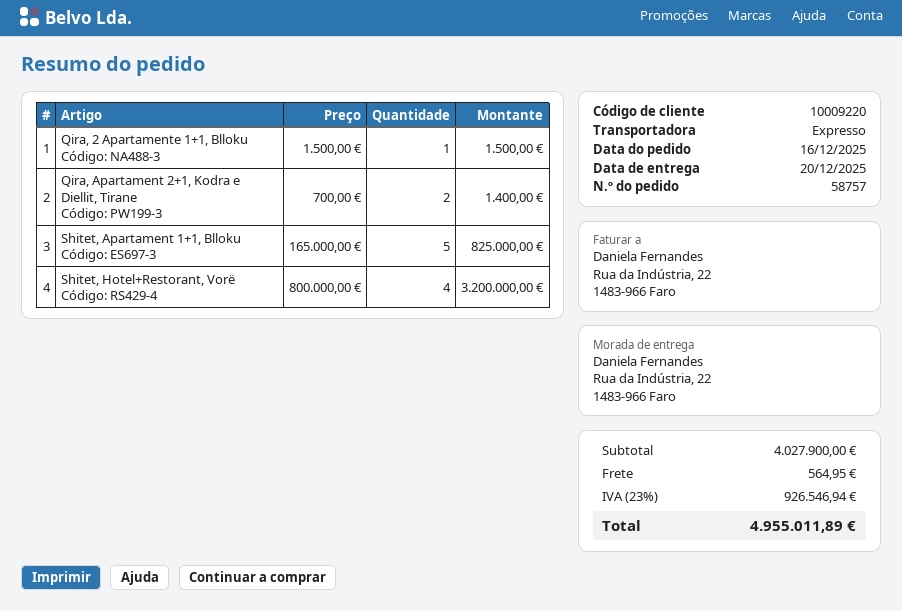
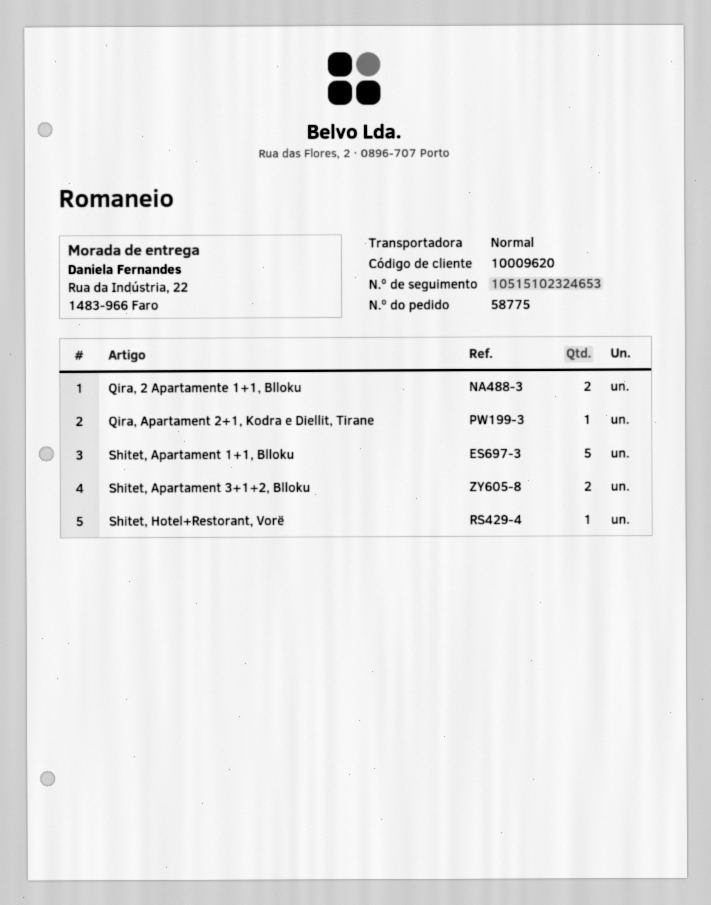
order number: 58757 -> 58775
customer number: 10009220 -> 10009620
shipping method: express -> standard
Qira, 2 Apartamente 1+1, Blloku: 1 -> 2
Qira, Apartament 2+1, Kodra e Diellit, Tirane: 2 -> 1
Shitet, Hotel+Restorant, Vorë: 4 -> 1
Shitet, Apartament 3+1+2, Blloku: none -> 2

